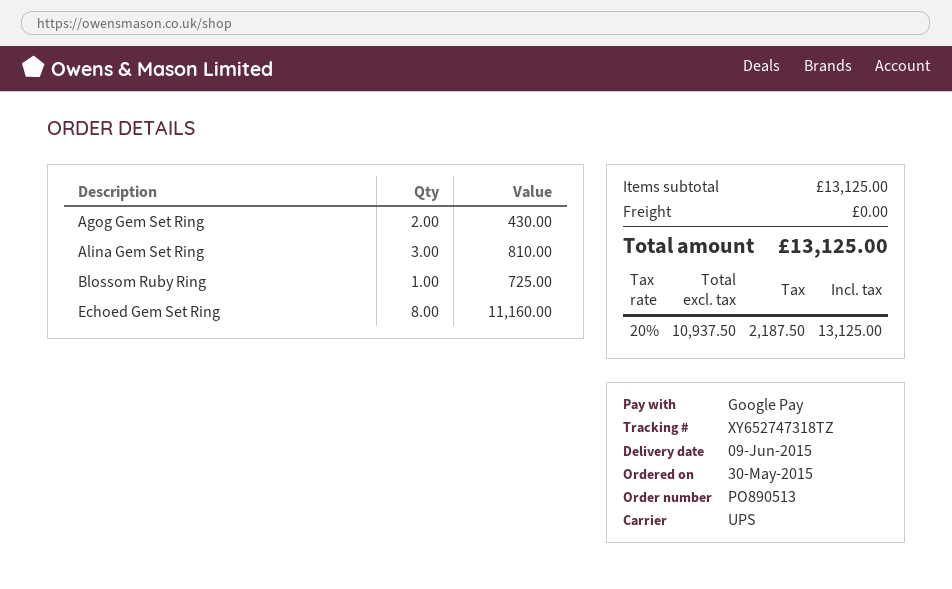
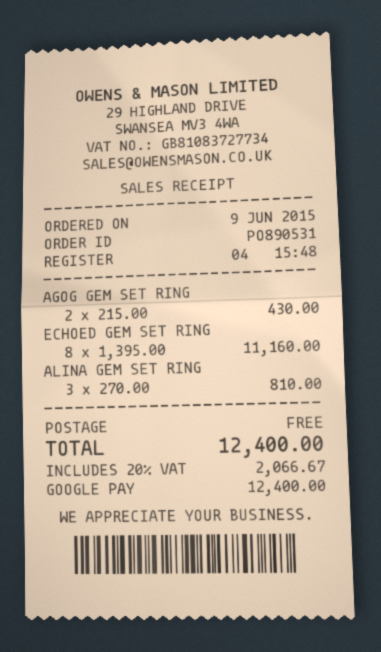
order number: PO890513 -> PO890531
order date: 2015-05-30 -> 2015-06-09
Blossom Ruby Ring: 1 for 725.00 -> none
tax: 20% = 2187.50 -> 20% = 2066.67
total: 13125.00 -> 12400.00

